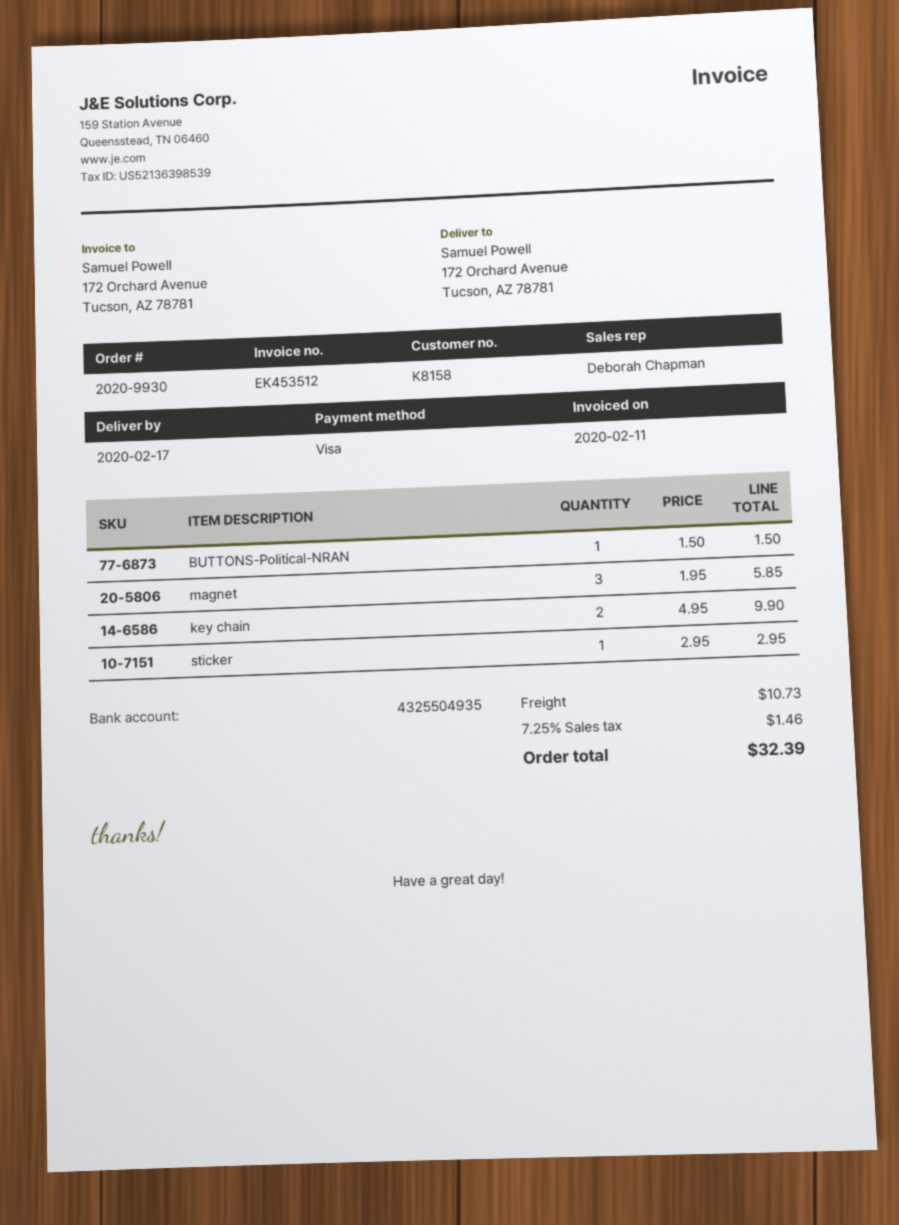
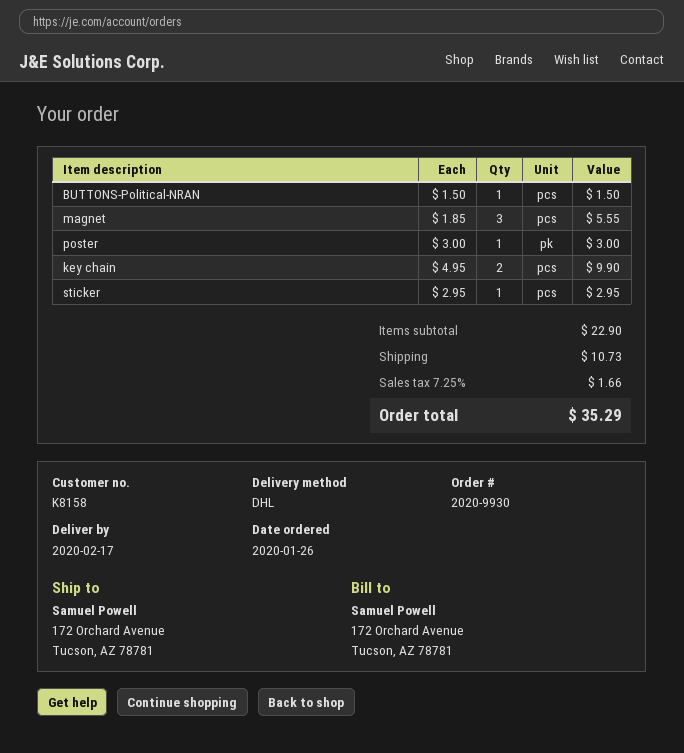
magnet: 3 x 1.95 = 5.85 -> 3 x 1.85 = 5.55
poster: none -> 1 x 3.00 = 3.00
tax: 7.25% = 1.46 -> 7.25% = 1.66
total: 32.39 -> 35.29

